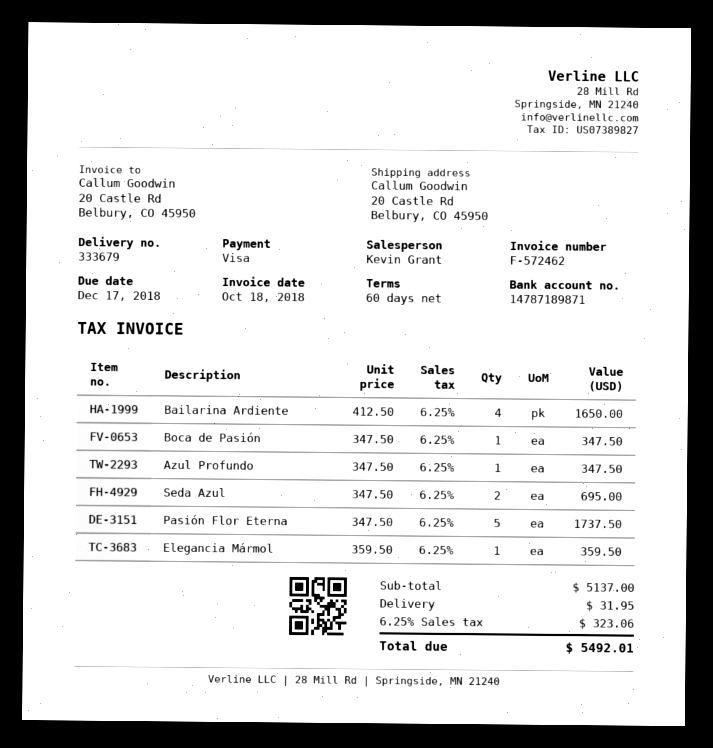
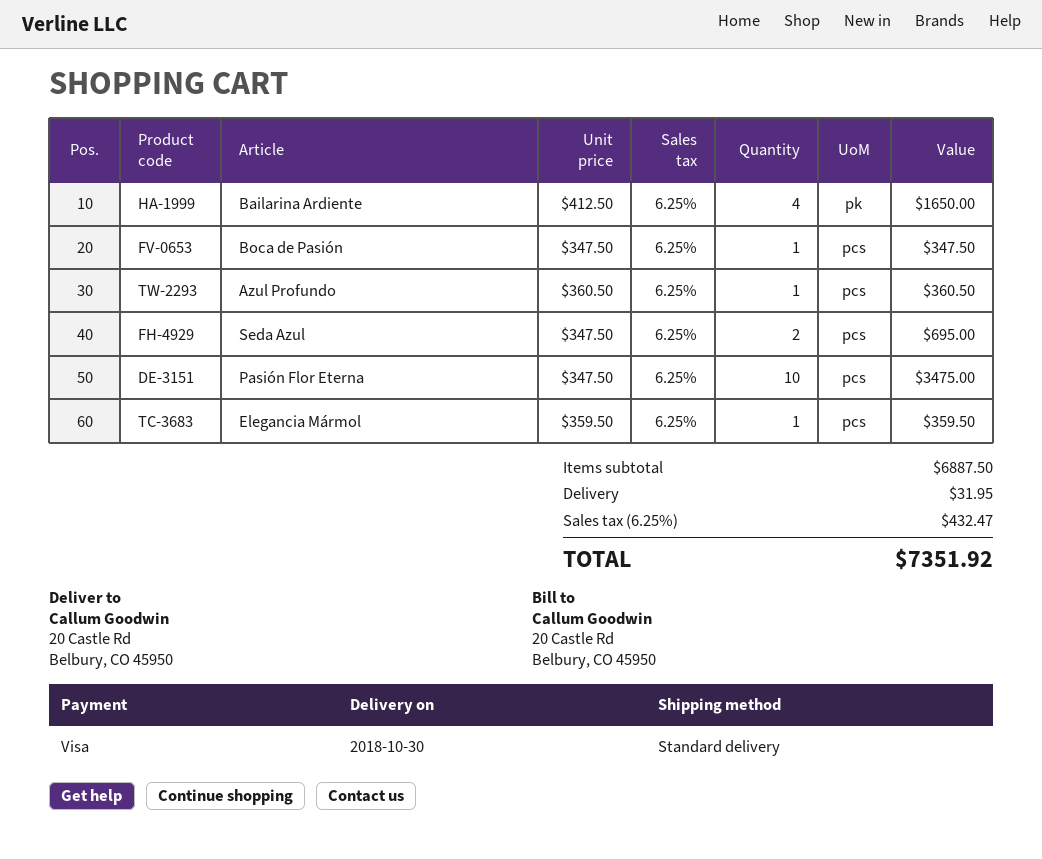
Azul Profundo: 1 x 347.50 = 347.50 -> 1 x 360.50 = 360.50
Pasión Flor Eterna: 5 x 347.50 = 1737.50 -> 10 x 347.50 = 3475.00
subtotal: 5137.00 -> 6887.50
tax: 6.25% = 323.06 -> 6.25% = 432.47
total: 5492.01 -> 7351.92

